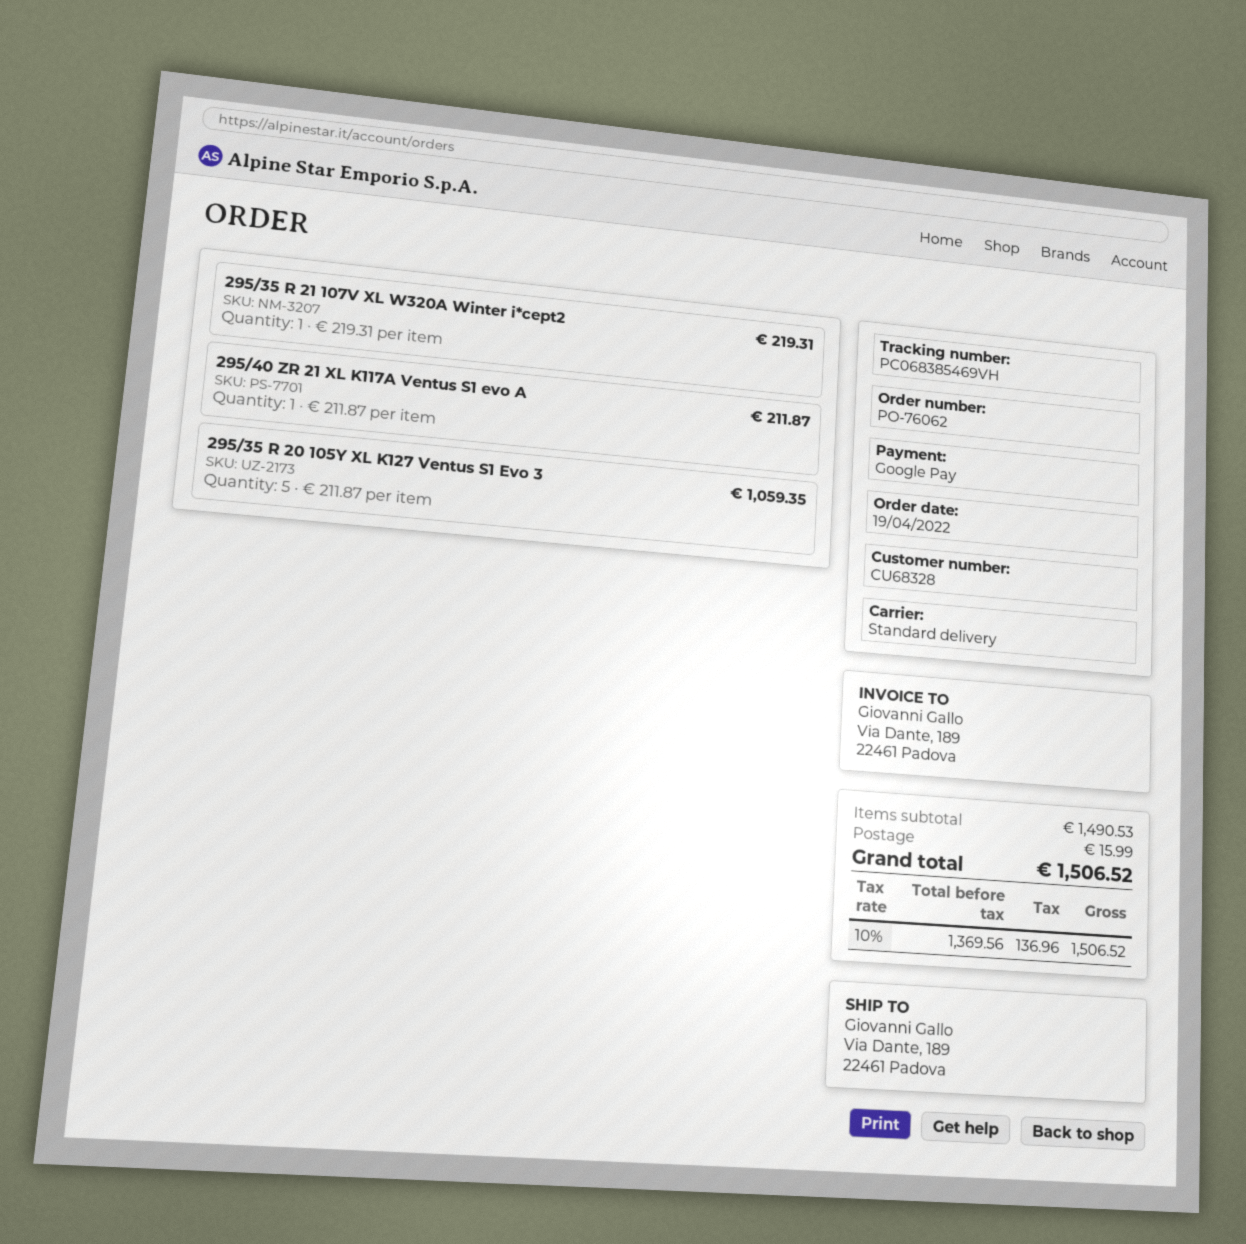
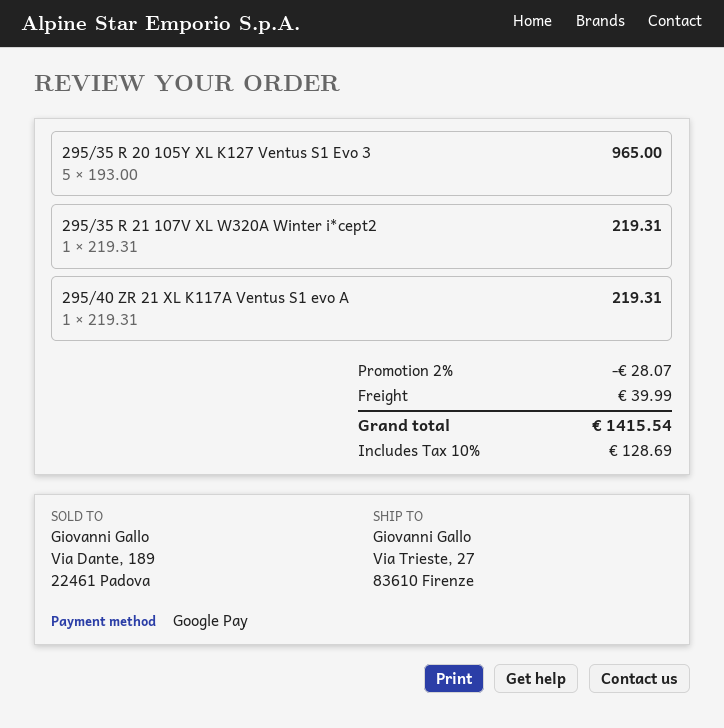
ship to: Via Dante, 189, 22461 Padova -> Via Trieste, 27, 83610 Firenze
295/40 ZR 21 XL K117A Ventus S1 evo A: 1 x 211.87 = 211.87 -> 1 x 219.31 = 219.31
295/35 R 20 105Y XL K127 Ventus S1 Evo 3: 5 x 211.87 = 1059.35 -> 5 x 193.00 = 965.00
discount: none -> 2% = 28.07
shipping: 15.99 -> 39.99
tax: 10% = 136.96 -> 10% = 128.69
total: 1506.52 -> 1415.54

